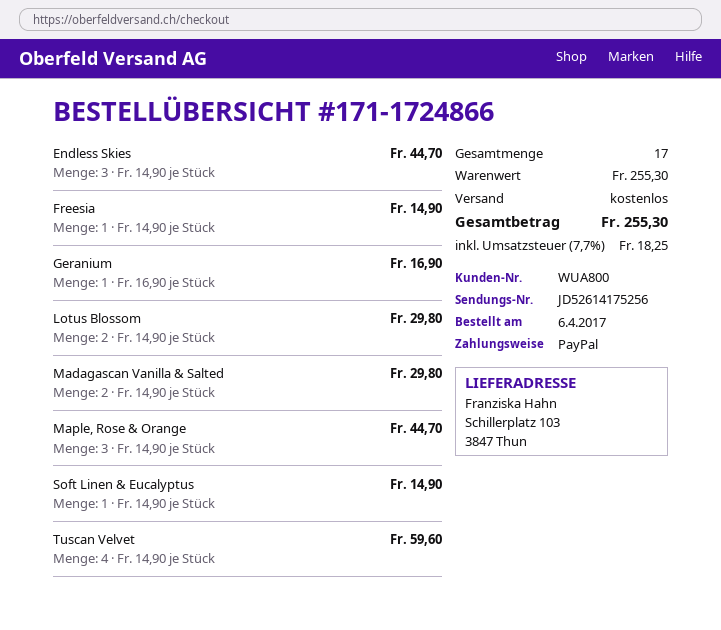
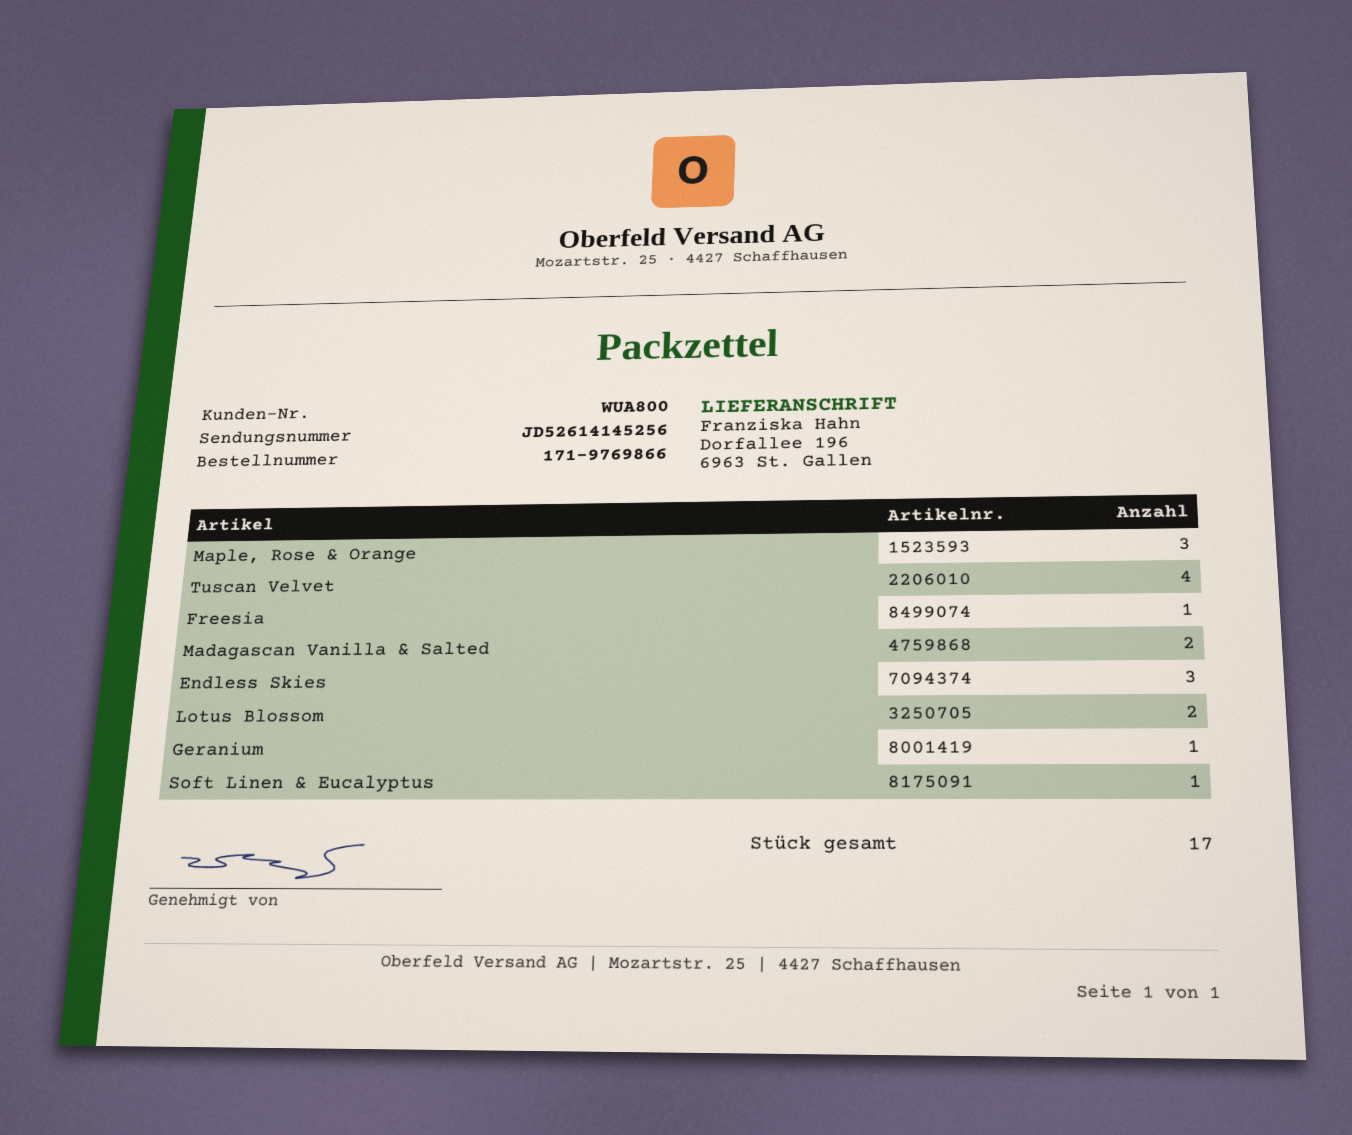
order number: 171-1724866 -> 171-9769866
tracking number: JD52614175256 -> JD52614145256
ship to: Schillerplatz 103, 3847 Thun -> Dorfallee 196, 6963 St. Gallen

